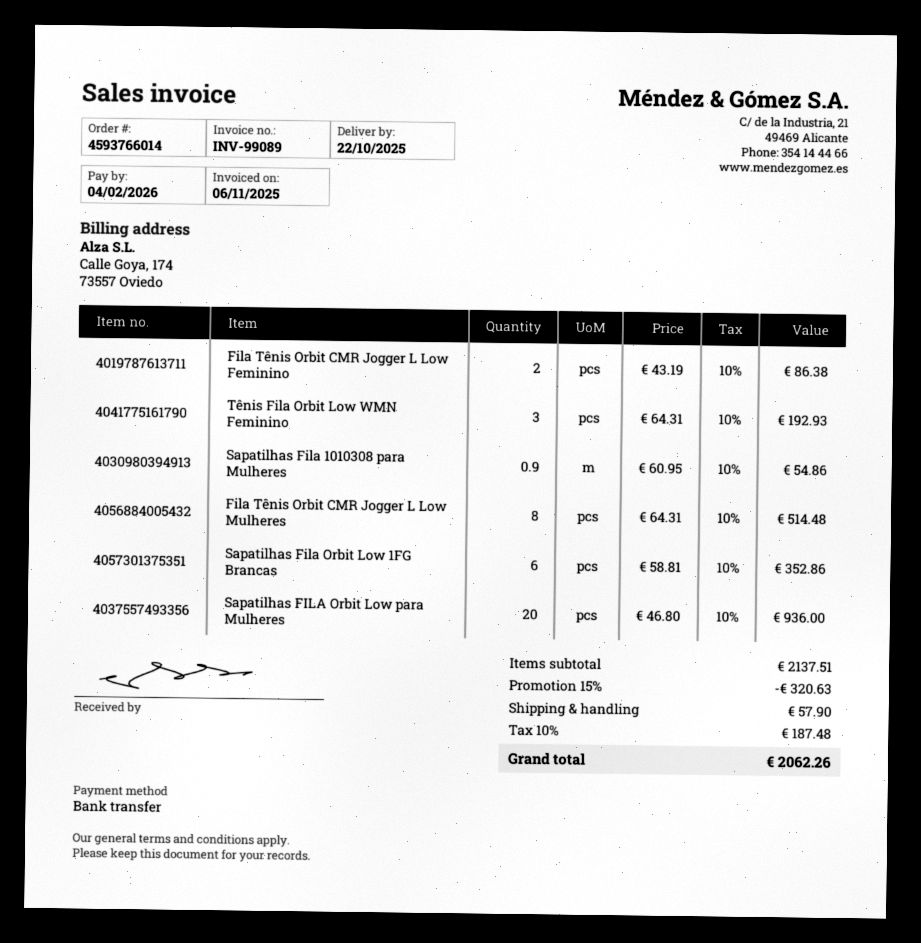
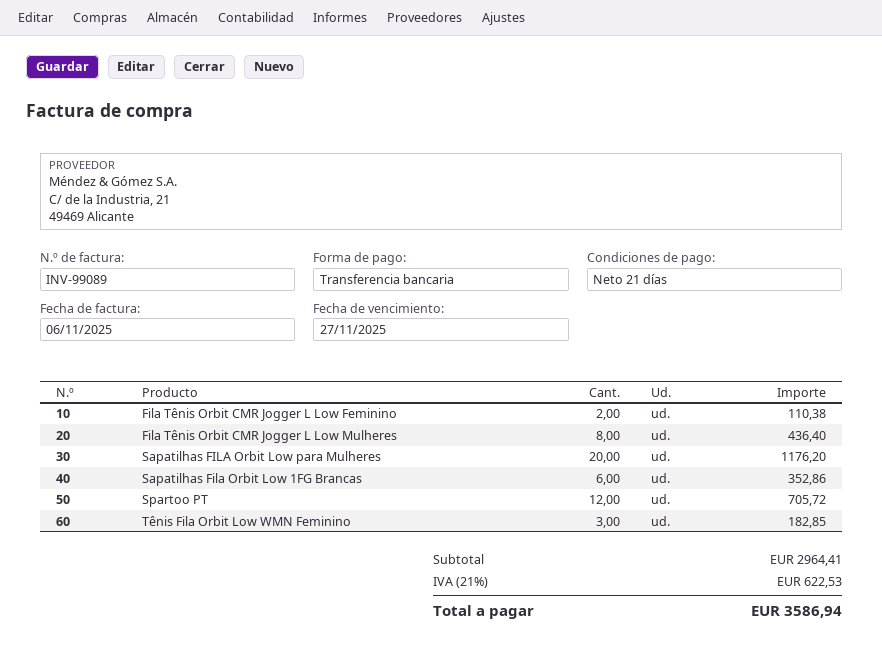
due date: 2026-02-04 -> 2025-11-27
Fila Tênis Orbit CMR Jogger L Low Feminino: 2 for 86.38 -> 2 for 110.38
Tênis Fila Orbit Low WMN Feminino: 3 for 192.93 -> 3 for 182.85
Sapatilhas Fila 1010308 para Mulheres: 0.9 for 54.86 -> none
Fila Tênis Orbit CMR Jogger L Low Mulheres: 8 for 514.48 -> 8 for 436.40
Sapatilhas FILA Orbit Low para Mulheres: 20 for 936.00 -> 20 for 1176.20
Spartoo PT: none -> 12 for 705.72
subtotal: 2137.51 -> 2964.41
discount: 15% = 320.63 -> none
shipping: 57.90 -> none
tax: 10% = 187.48 -> 21% = 622.53
total: 2062.26 -> 3586.94

